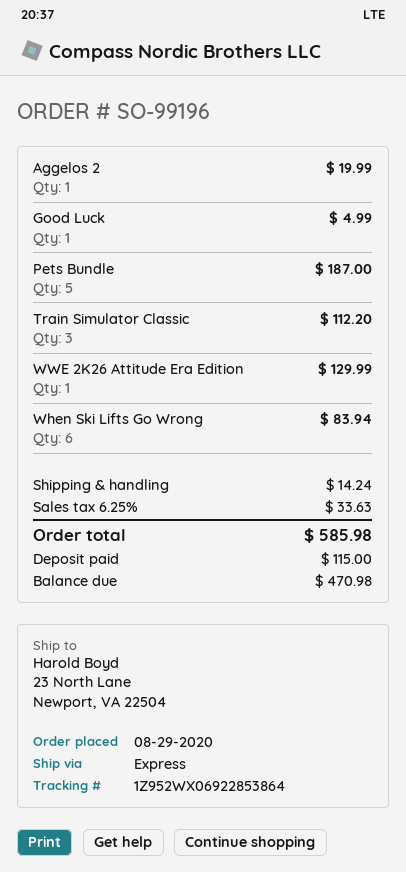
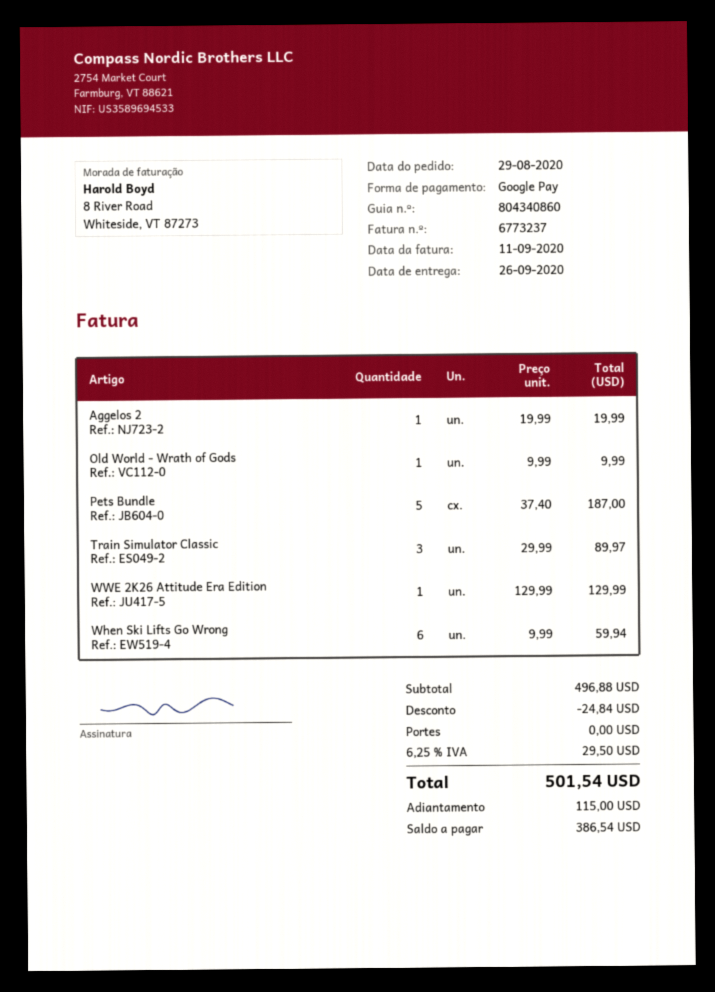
Good Luck: 1 for 4.99 -> none
Train Simulator Classic: 3 for 112.20 -> 3 for 89.97
When Ski Lifts Go Wrong: 6 for 83.94 -> 6 for 59.94
Old World - Wrath of Gods: none -> 1 for 9.99
discount: none -> 24.84
shipping: 14.24 -> 0.00
tax: 6.25% = 33.63 -> 6.25% = 29.50
total: 585.98 -> 501.54
balance: 470.98 -> 386.54

